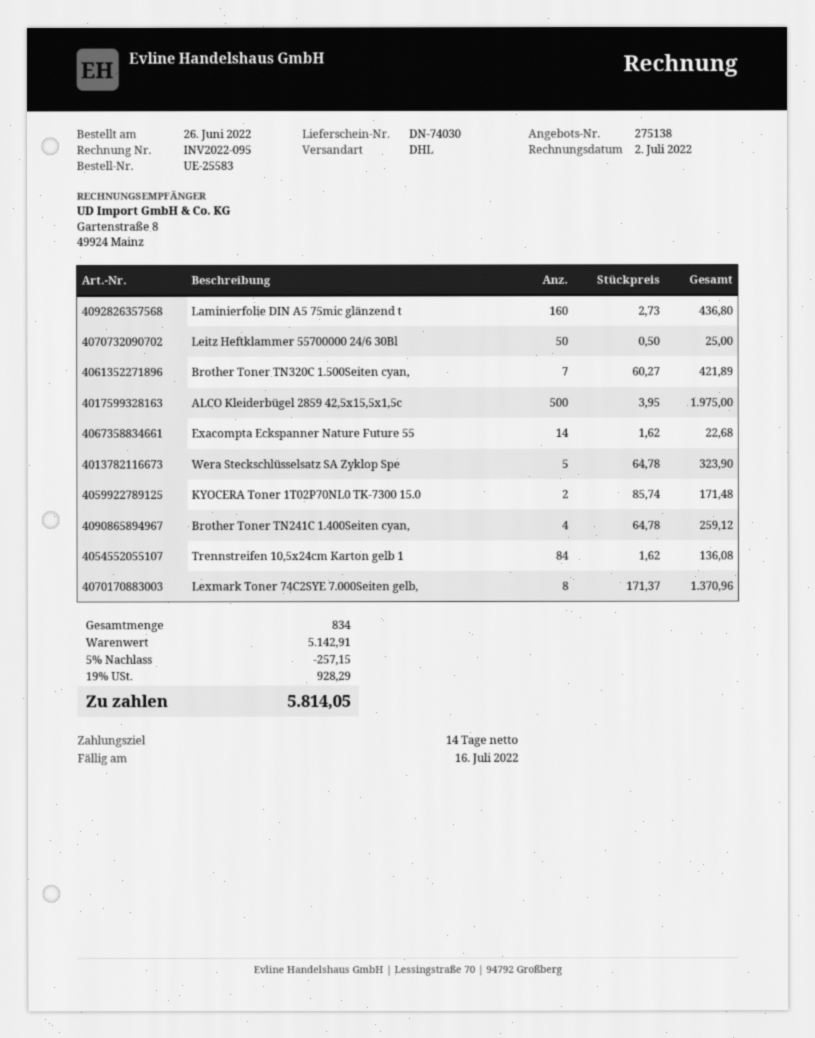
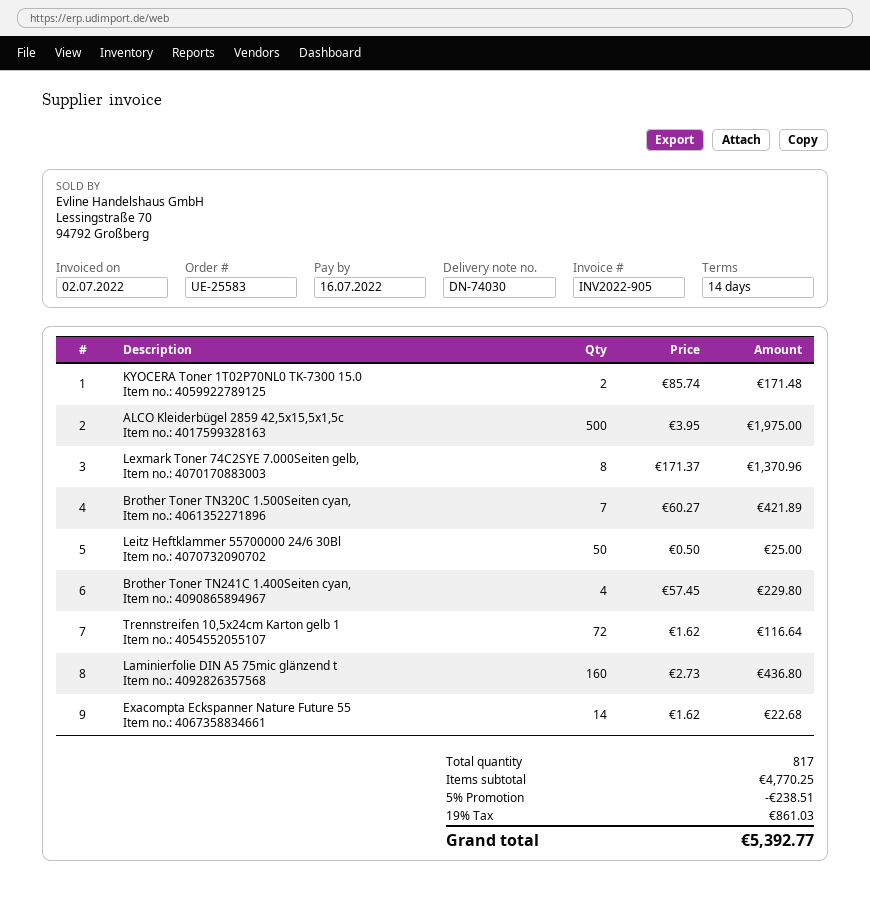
invoice number: INV2022-095 -> INV2022-905
Wera Steckschlüsselsatz SA Zyklop Spe: 5 x 64.78 = 323.90 -> none
Brother Toner TN241C 1.400Seiten cyan,: 4 x 64.78 = 259.12 -> 4 x 57.45 = 229.80
Trennstreifen 10,5x24cm Karton gelb 1: 84 x 1.62 = 136.08 -> 72 x 1.62 = 116.64
total quantity: 834 -> 817
subtotal: 5142.91 -> 4770.25
discount: 5% = 257.15 -> 5% = 238.51
tax: 19% = 928.29 -> 19% = 861.03
total: 5814.05 -> 5392.77

